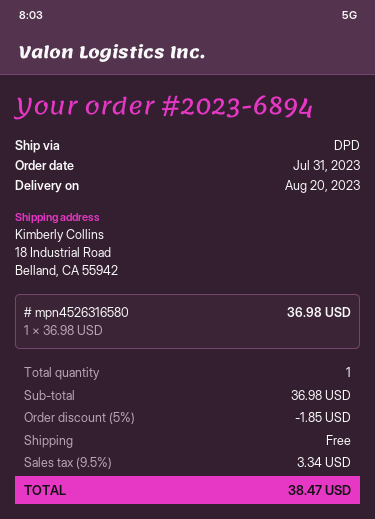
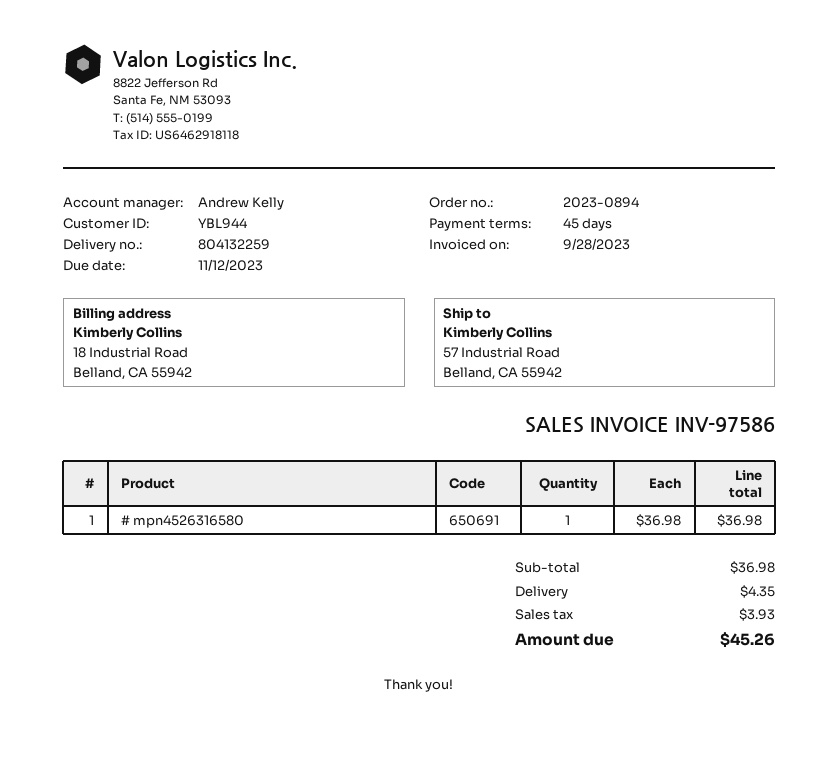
order number: 2023-6894 -> 2023-0894
ship to: 18 Industrial Road, Belland, CA 55942 -> 57 Industrial Road, Belland, CA 55942
discount: 5% = 1.85 -> none
shipping: 0.00 -> 4.35
tax: 3.34 -> 3.93
total: 38.47 -> 45.26

